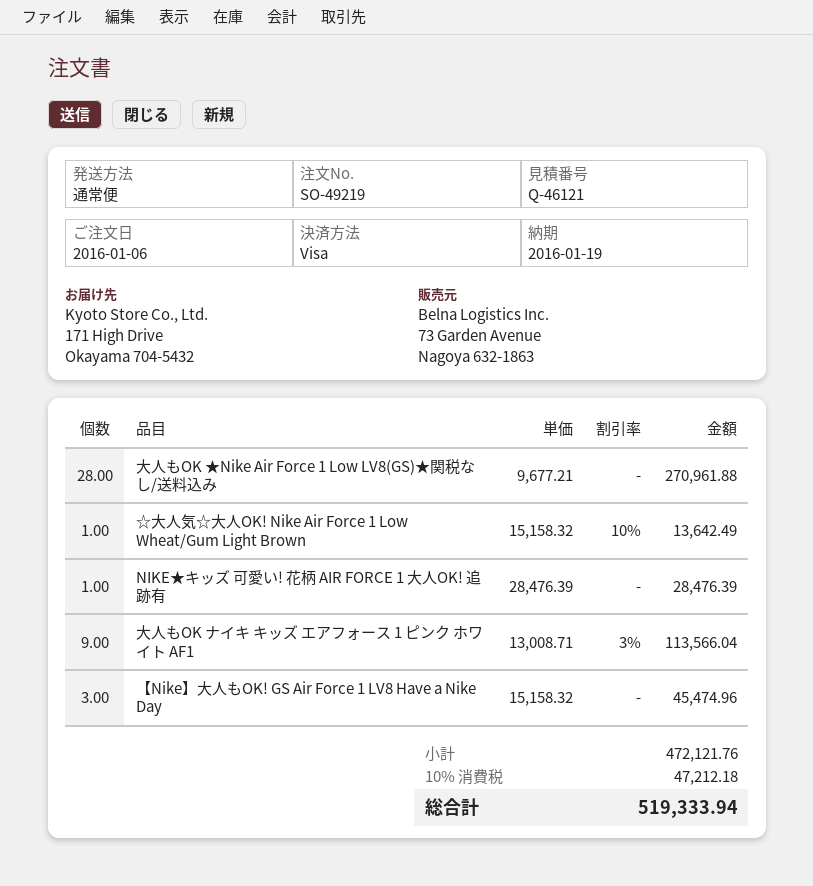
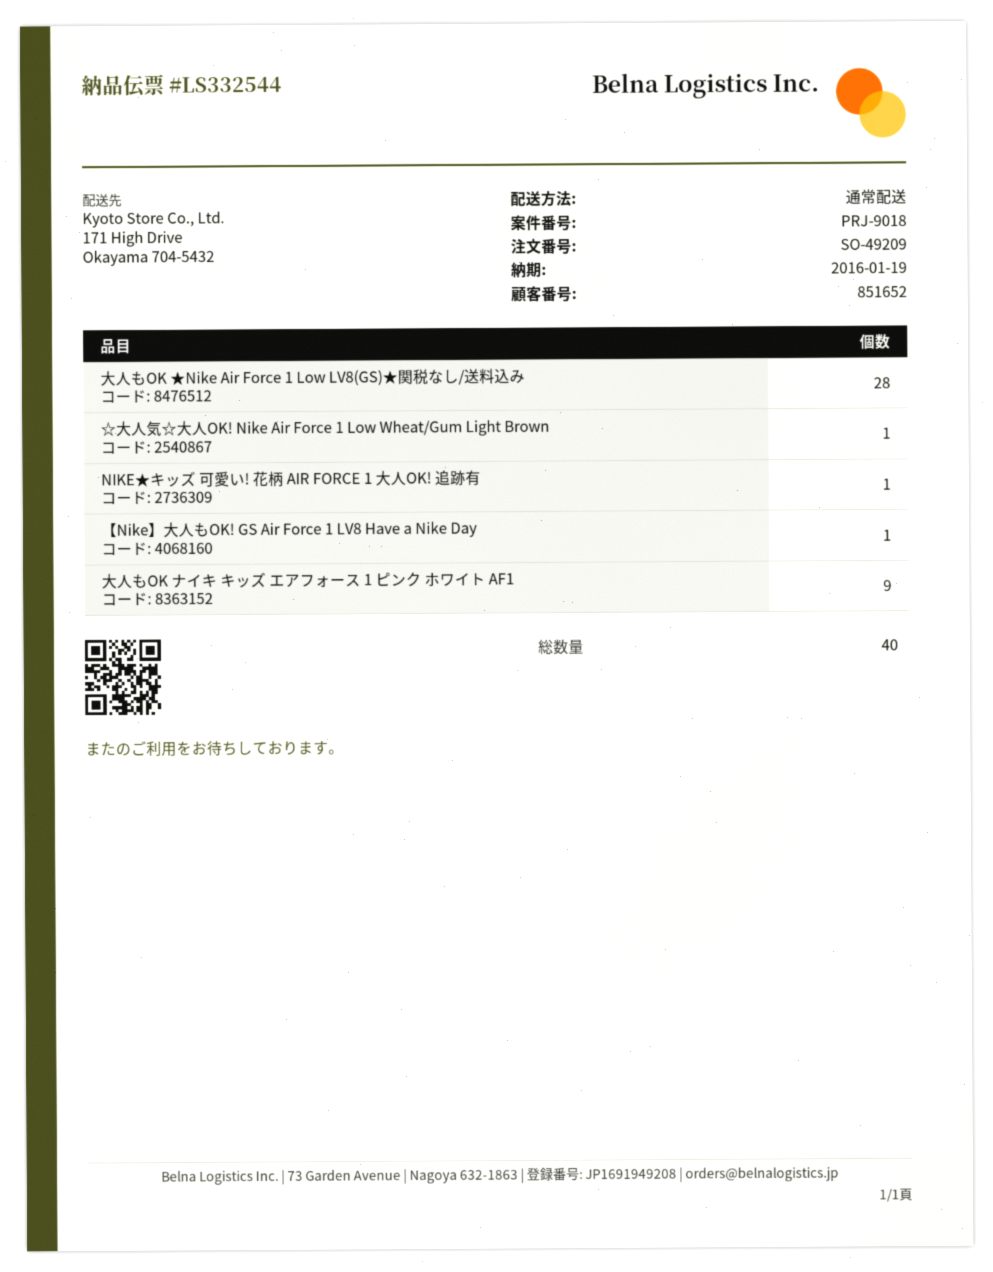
order number: SO-49219 -> SO-49209
【Nike】大人もOK! GS Air Force 1 LV8 Have a Nike Day: 3 -> 1

